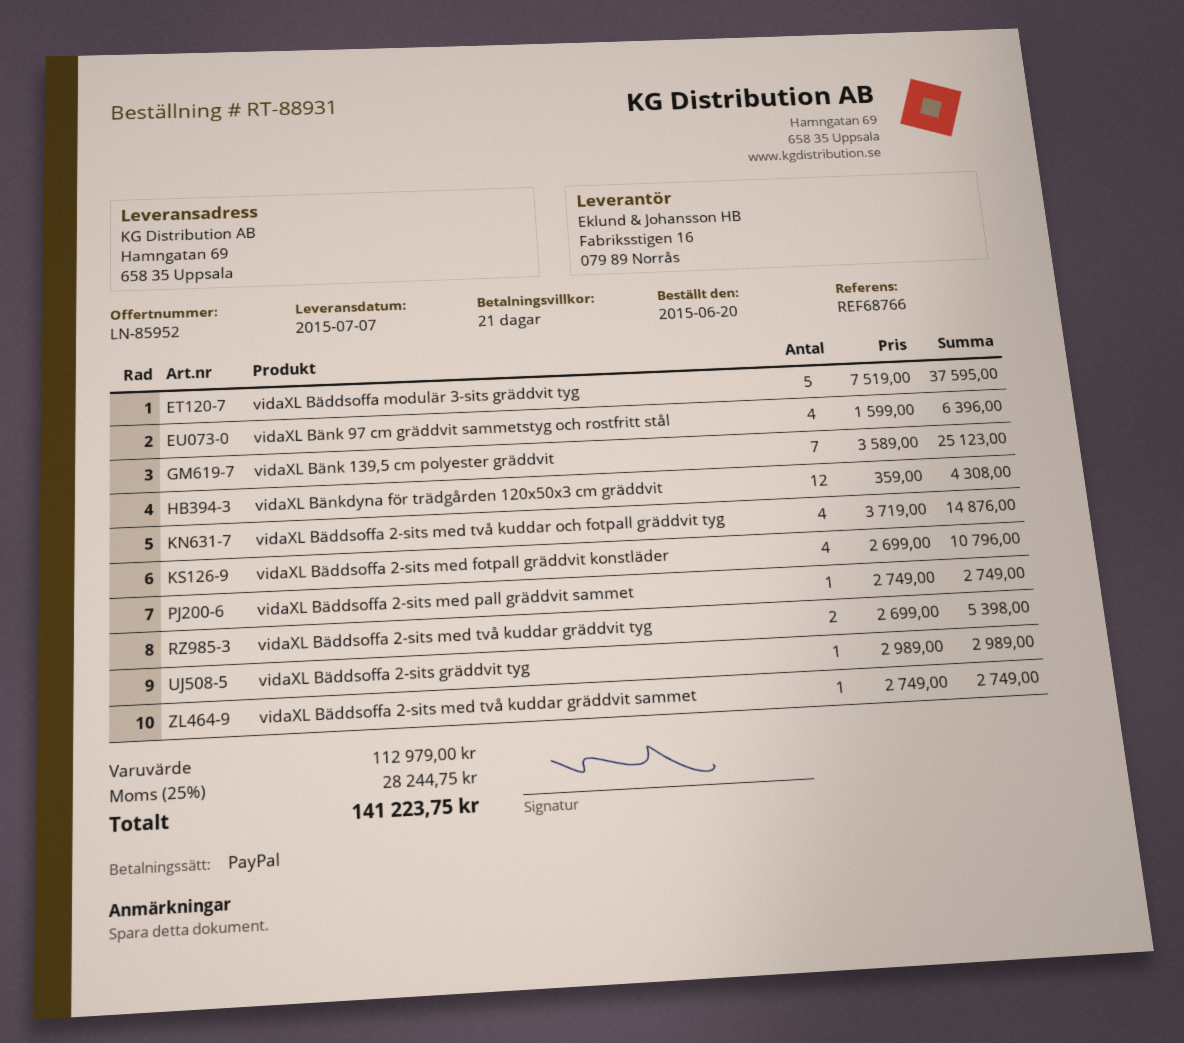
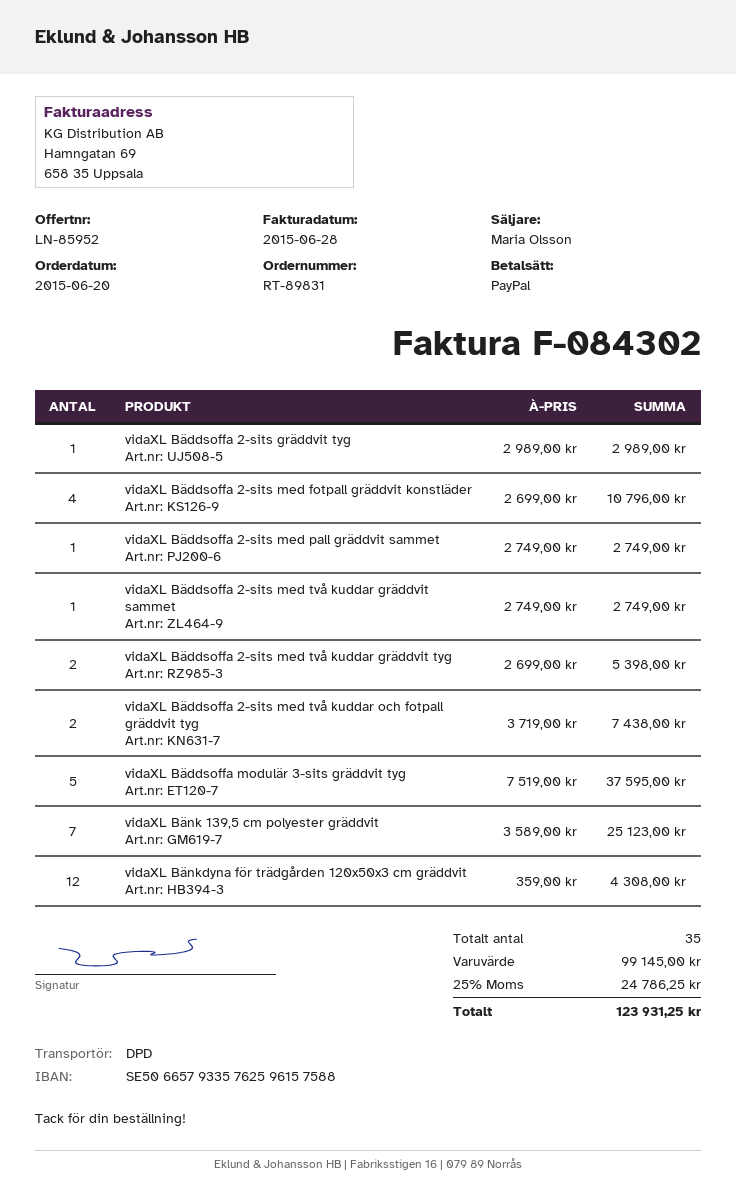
order number: RT-88931 -> RT-89831
vidaXL Bänk 97 cm gräddvit sammetstyg och rostfritt stål: 4 x 1599.00 = 6396.00 -> none
vidaXL Bäddsoffa 2-sits med två kuddar och fotpall gräddvit tyg: 4 x 3719.00 = 14876.00 -> 2 x 3719.00 = 7438.00
subtotal: 112979.00 -> 99145.00
tax: 25% = 28244.75 -> 25% = 24786.25
total: 141223.75 -> 123931.25

